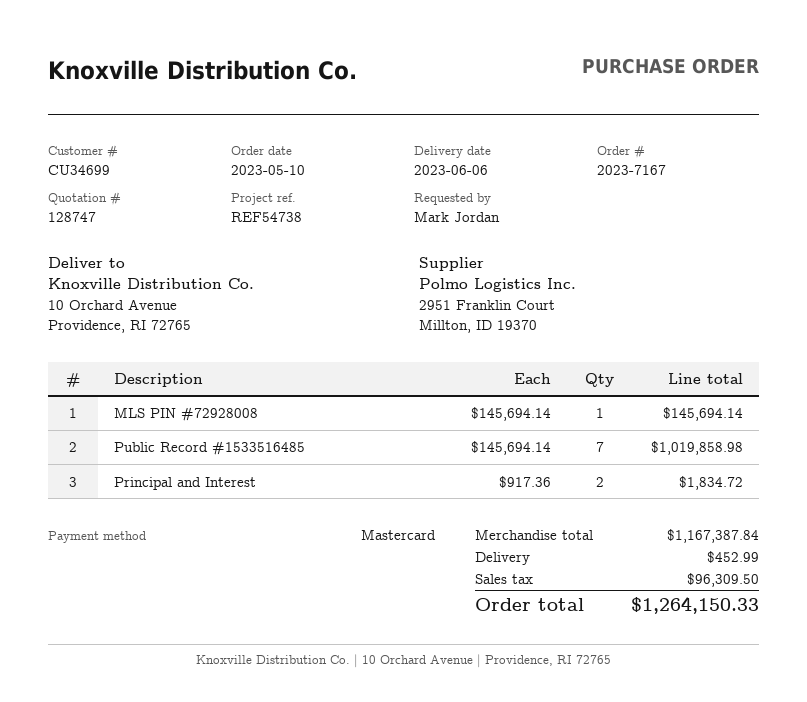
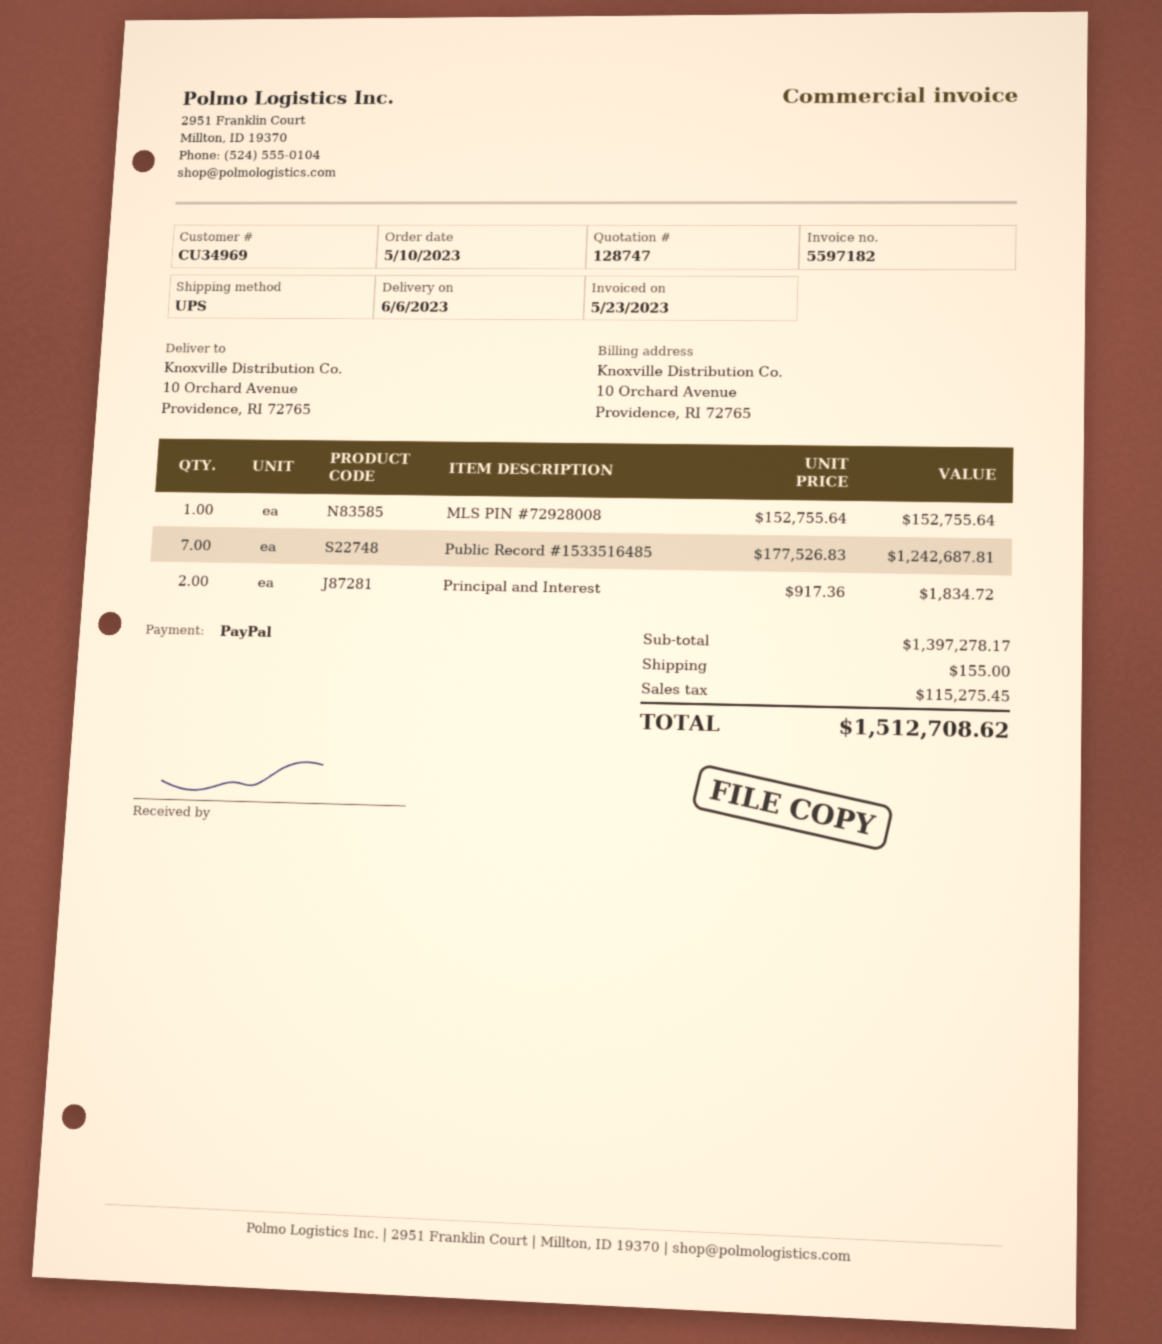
customer number: CU34699 -> CU34969
payment method: Mastercard -> PayPal
MLS PIN #72928008: 1 x 145694.14 = 145694.14 -> 1 x 152755.64 = 152755.64
Public Record #1533516485: 7 x 145694.14 = 1019858.98 -> 7 x 177526.83 = 1242687.81
subtotal: 1167387.84 -> 1397278.17
shipping: 452.99 -> 155.00
tax: 96309.50 -> 115275.45
total: 1264150.33 -> 1512708.62

